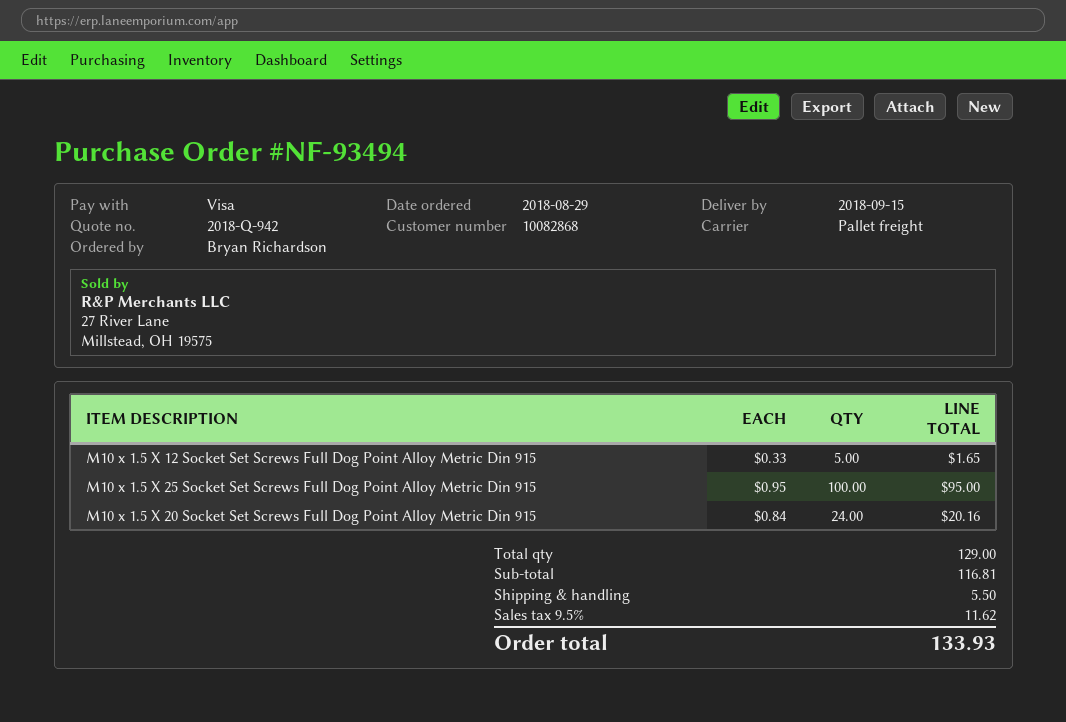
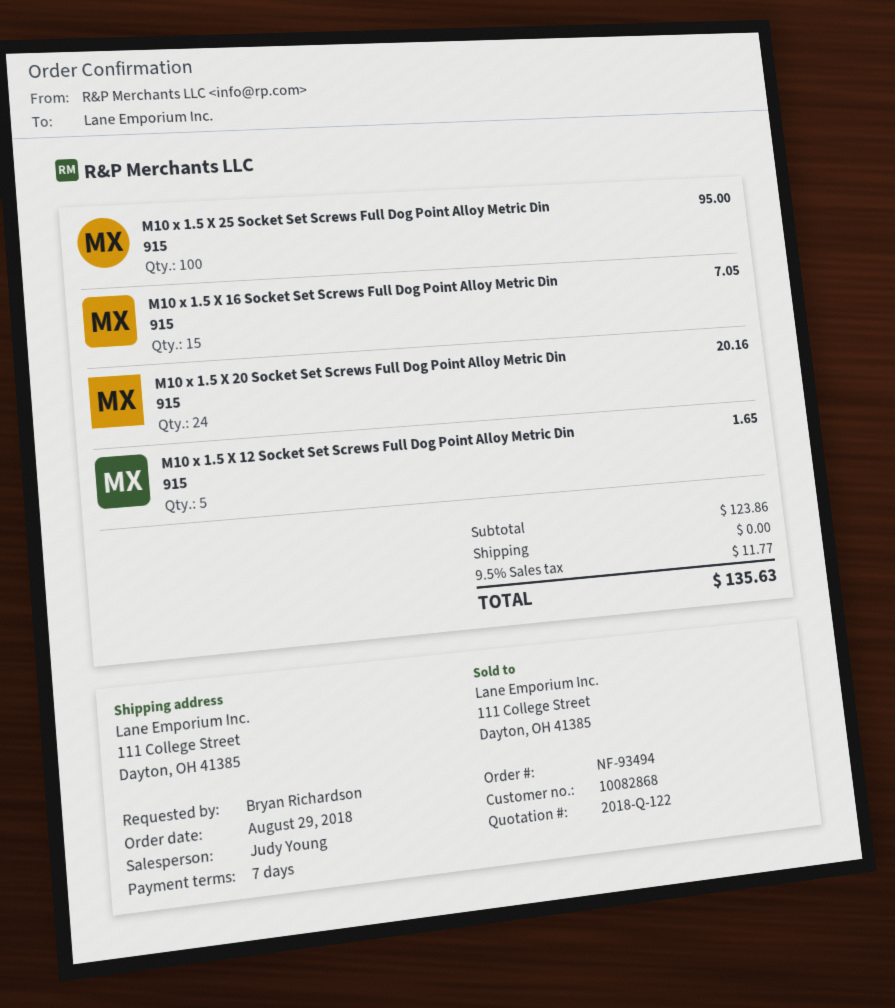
quote number: 2018-Q-942 -> 2018-Q-122
M10 x 1.5 X 16 Socket Set Screws Full Dog Point Alloy Metric Din 915: none -> 15 for 7.05
subtotal: 116.81 -> 123.86
shipping: 5.50 -> 0.00
tax: 9.5% = 11.62 -> 9.5% = 11.77
total: 133.93 -> 135.63

